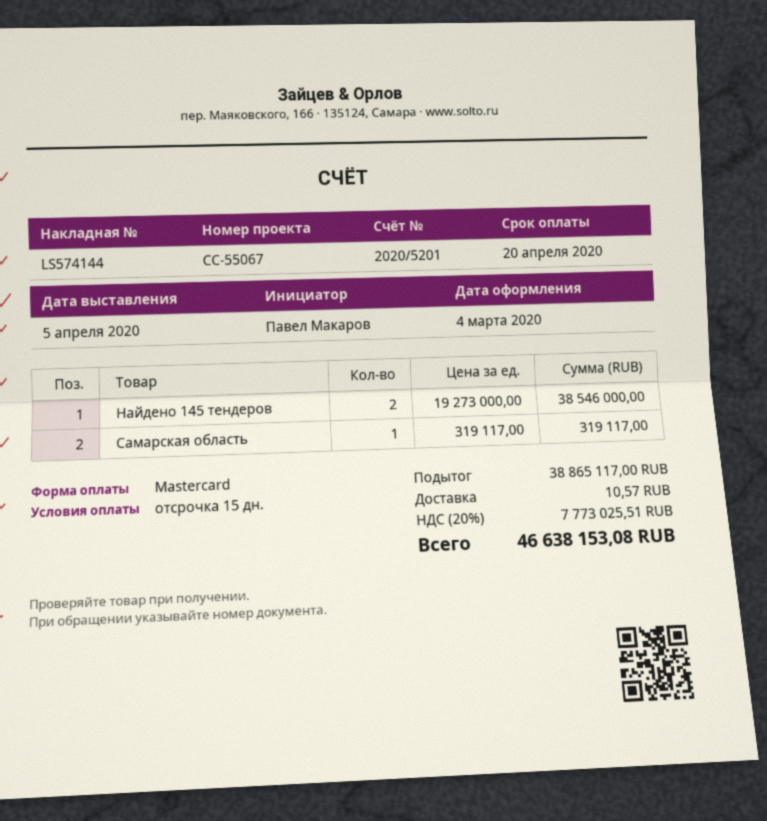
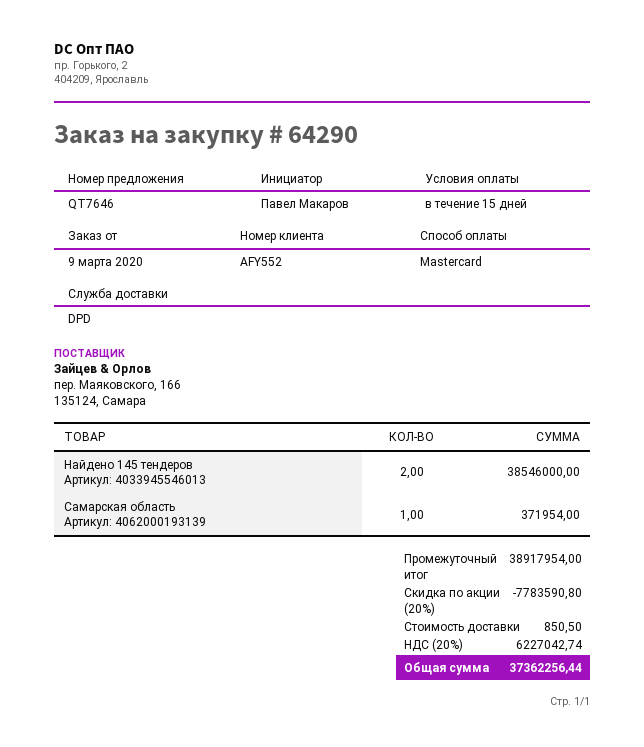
order date: 2020-03-04 -> 2020-03-09
Самарская область: 1 for 319117.00 -> 1 for 371954.00
subtotal: 38865117.00 -> 38917954.00
discount: none -> 20% = 7783590.80
shipping: 10.57 -> 850.50
tax: 20% = 7773025.51 -> 20% = 6227042.74
total: 46638153.08 -> 37362256.44

